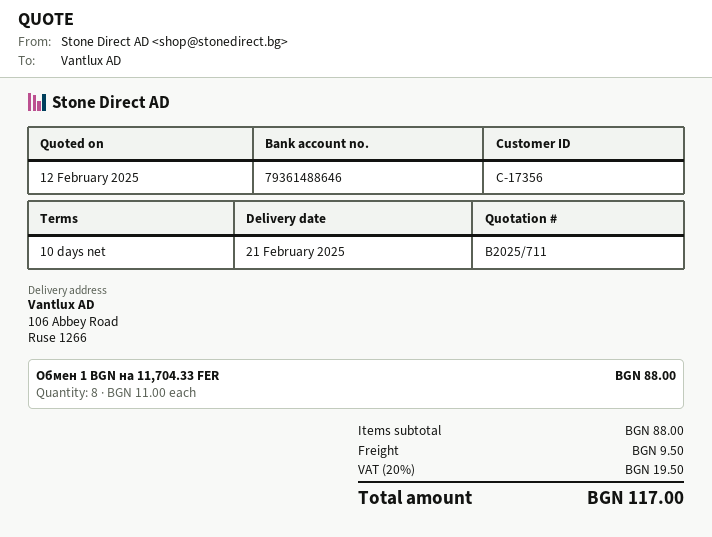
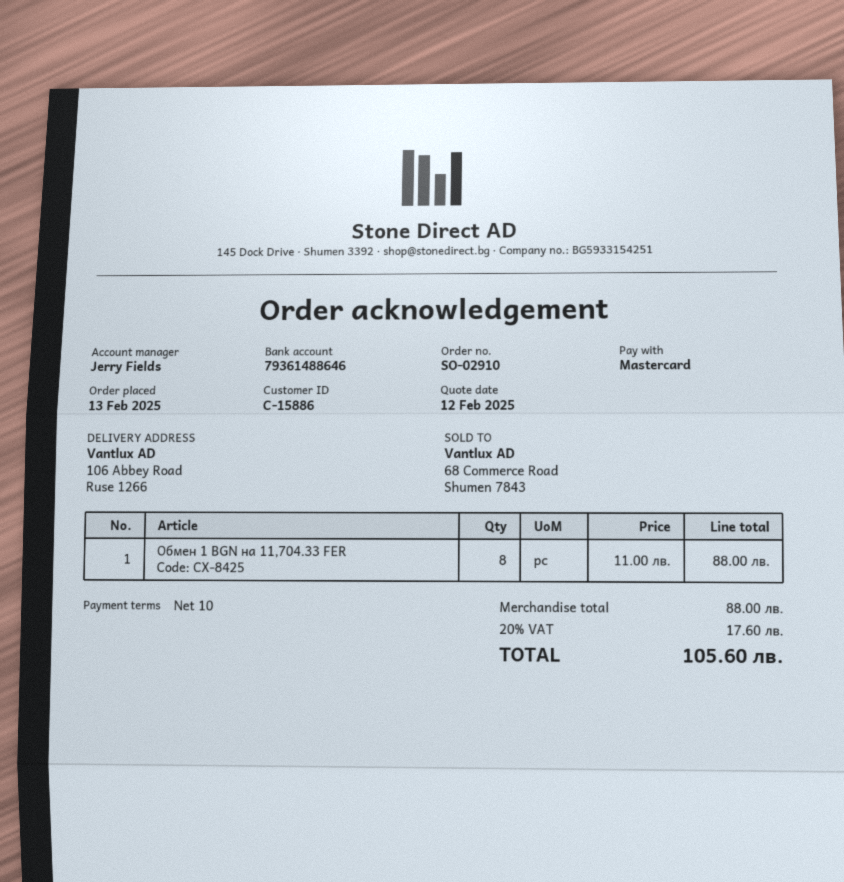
customer number: C-17356 -> C-15886
shipping: 9.50 -> none
tax: 20% = 19.50 -> 20% = 17.60
total: 117.00 -> 105.60

